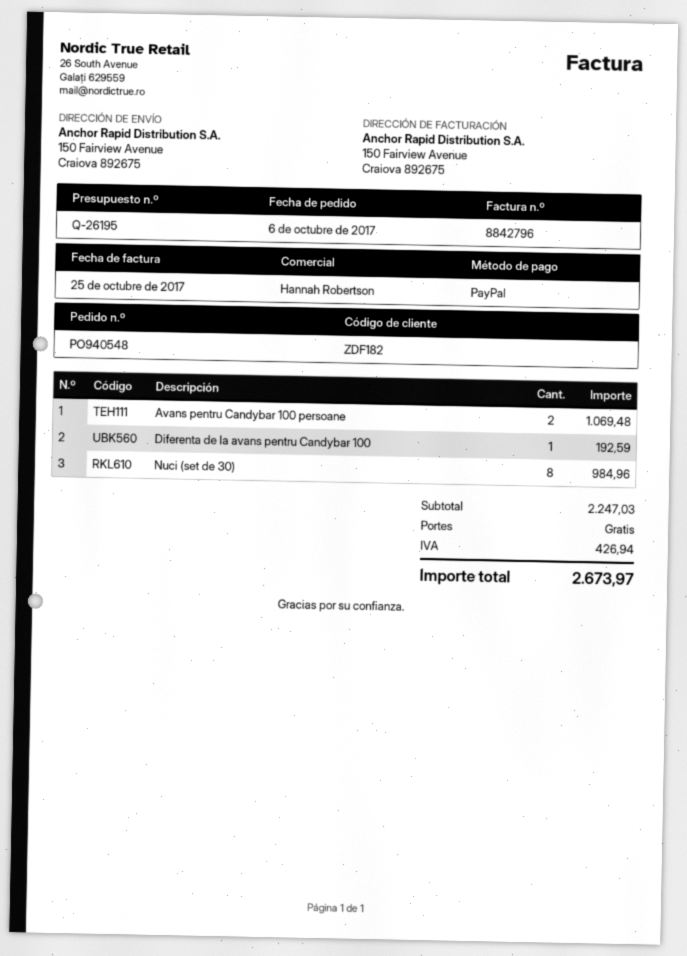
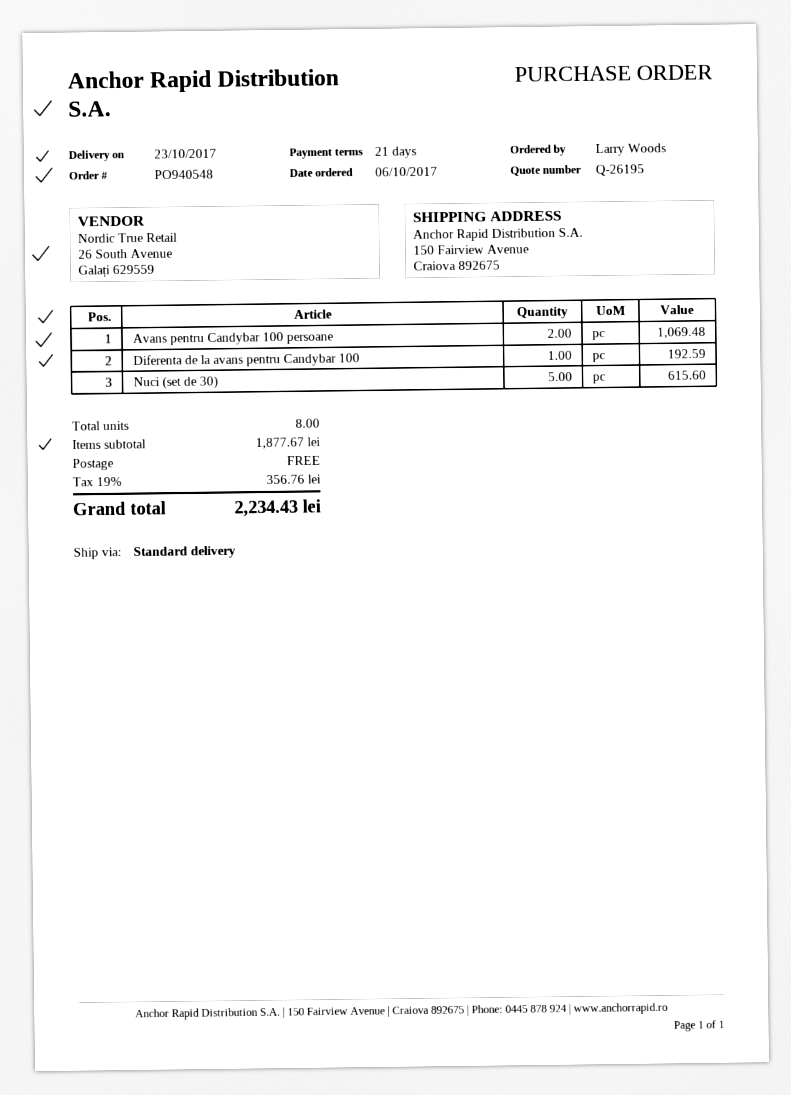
Nuci (set de 30): 8 for 984.96 -> 5 for 615.60
subtotal: 2247.03 -> 1877.67
tax: 426.94 -> 356.76
total: 2673.97 -> 2234.43

